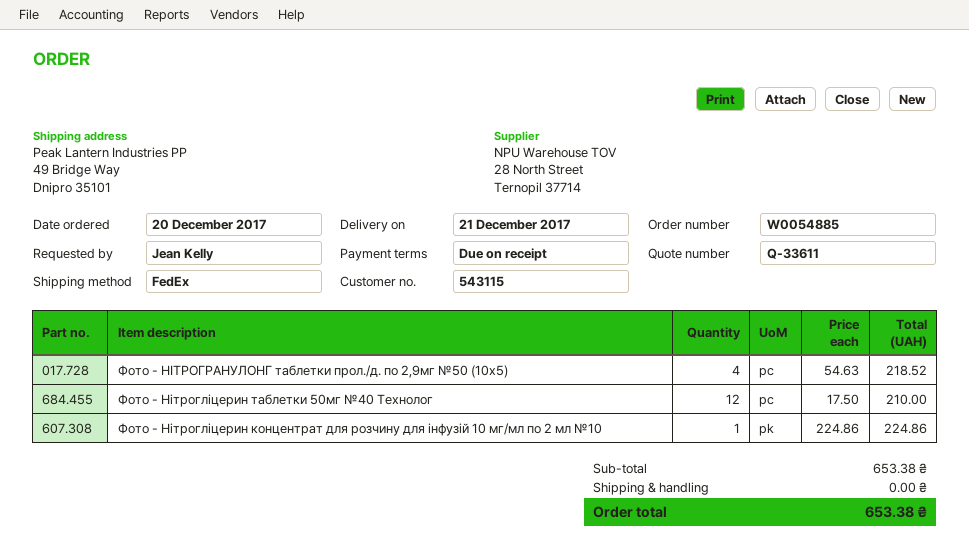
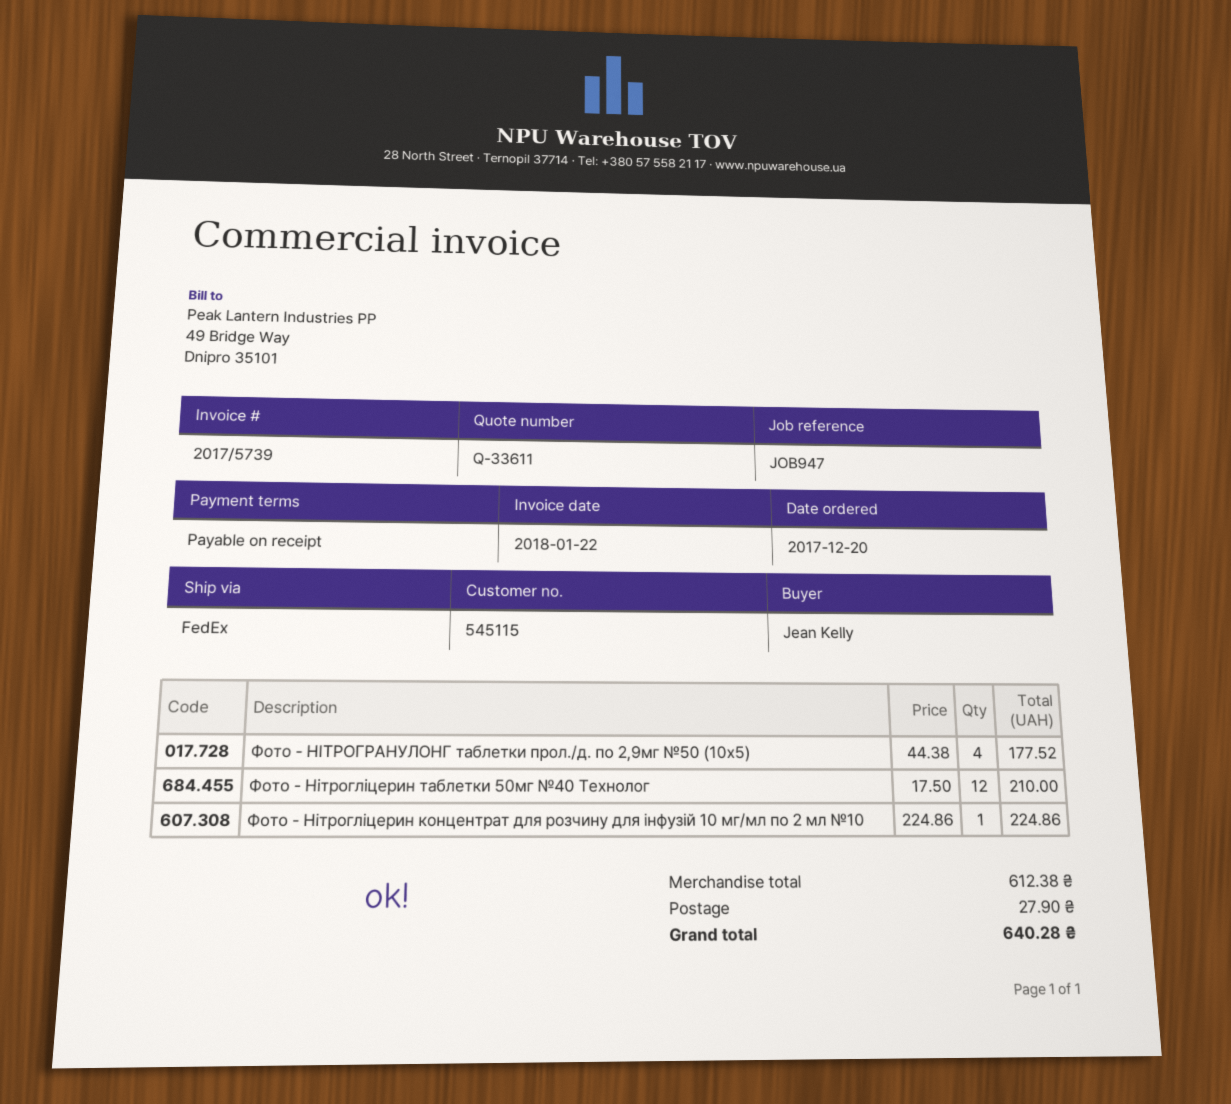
customer number: 543115 -> 545115
Фото - НІТРОГРАНУЛОНГ таблетки прол./д. по 2,9мг №50 (10х5): 4 x 54.63 = 218.52 -> 4 x 44.38 = 177.52
subtotal: 653.38 -> 612.38
shipping: 0.00 -> 27.90
total: 653.38 -> 640.28

